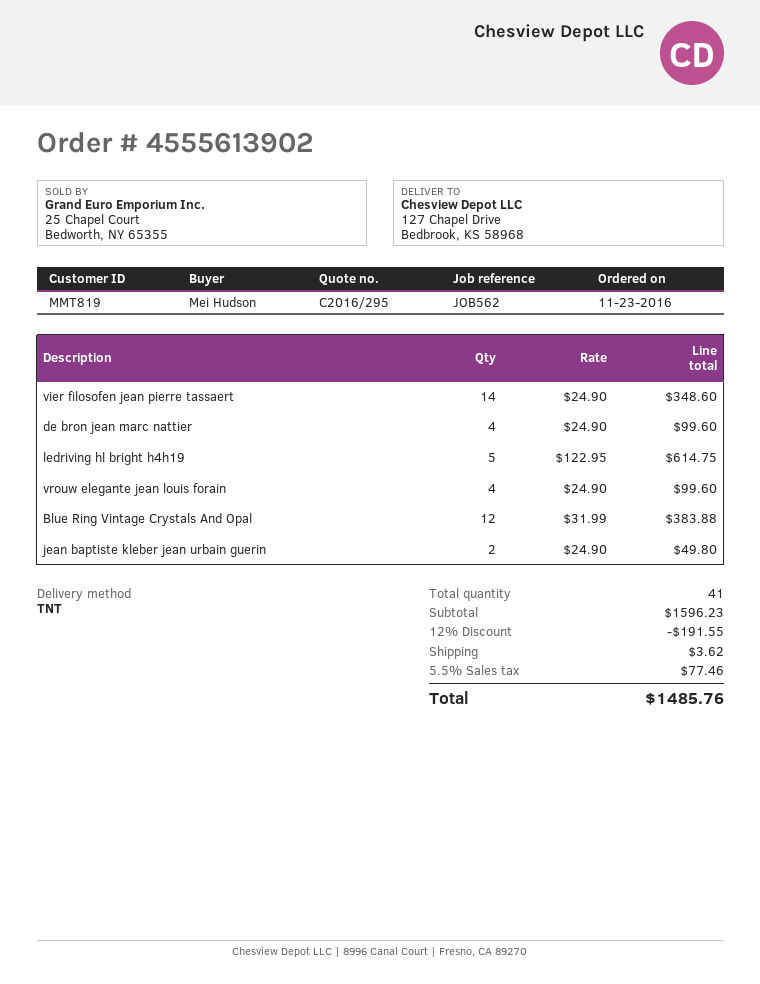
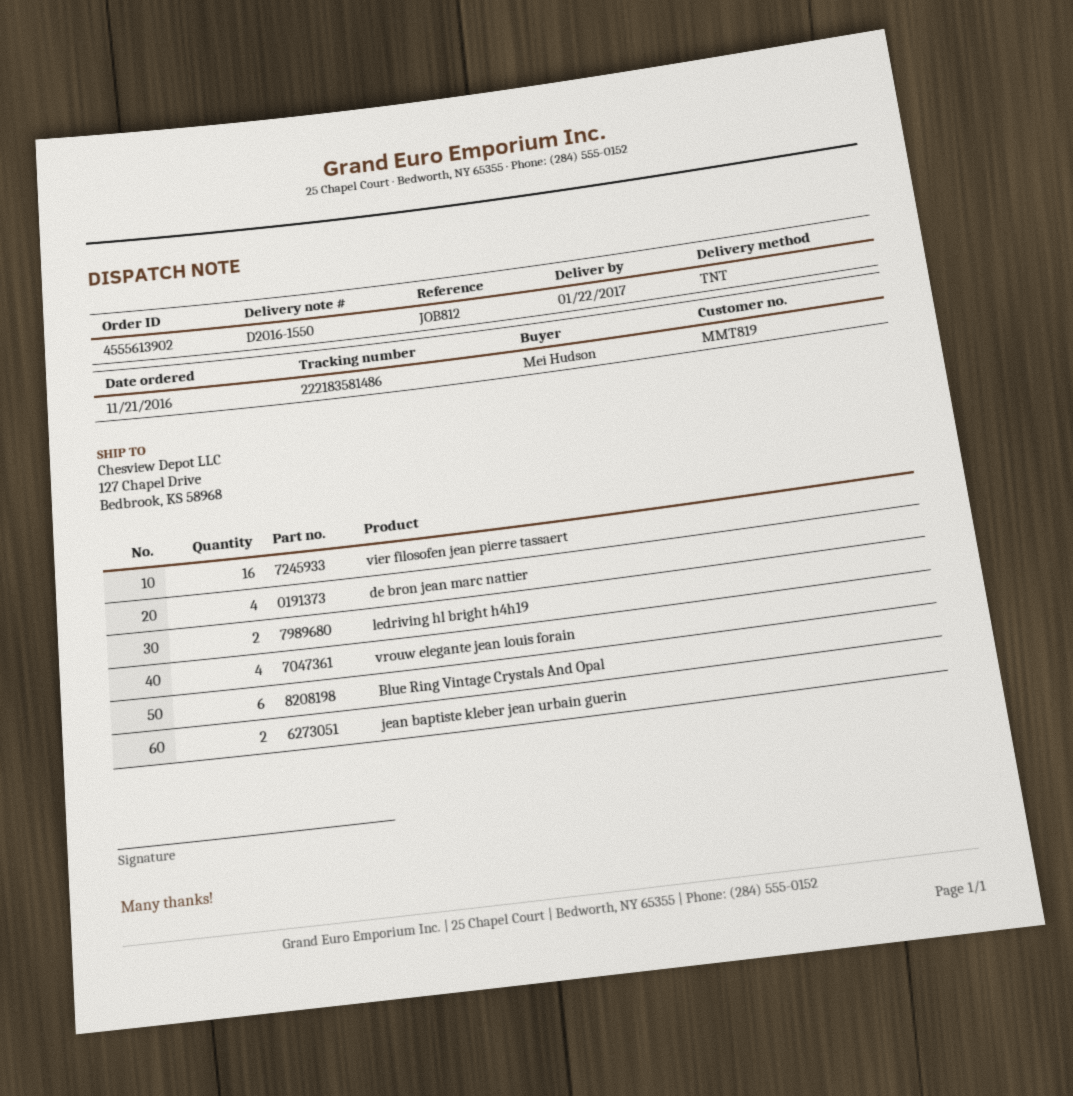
order date: 2016-11-23 -> 2016-11-21
reference: JOB562 -> JOB812
vier filosofen jean pierre tassaert: 14 -> 16
ledriving hl bright h4h19: 5 -> 2
Blue Ring Vintage Crystals And Opal: 12 -> 6

